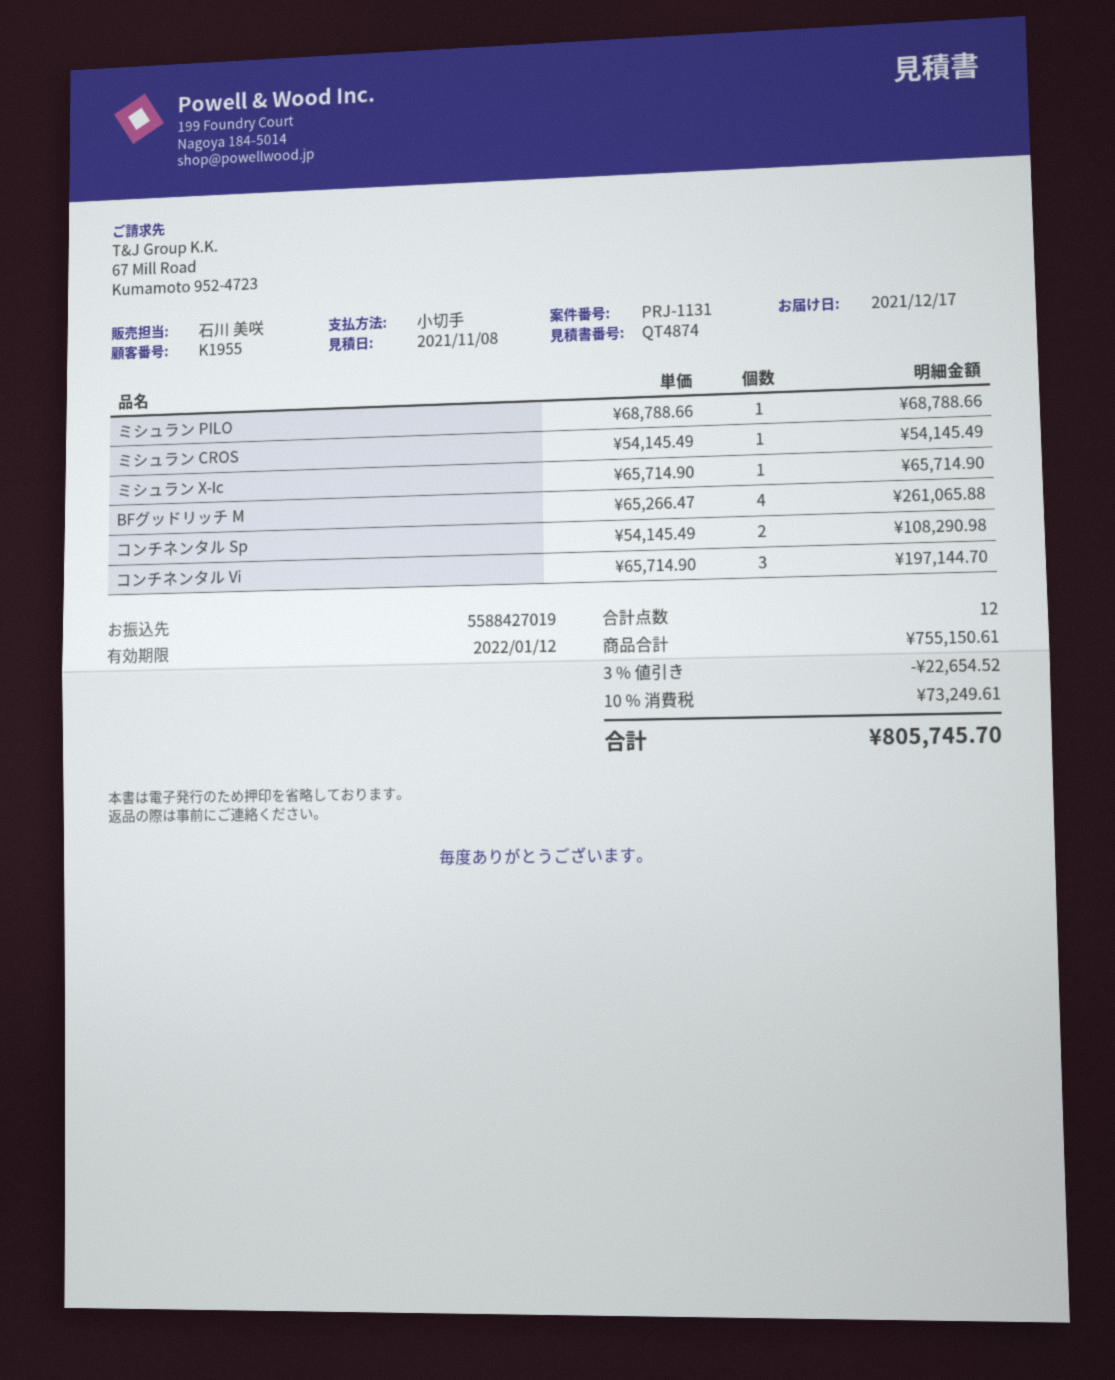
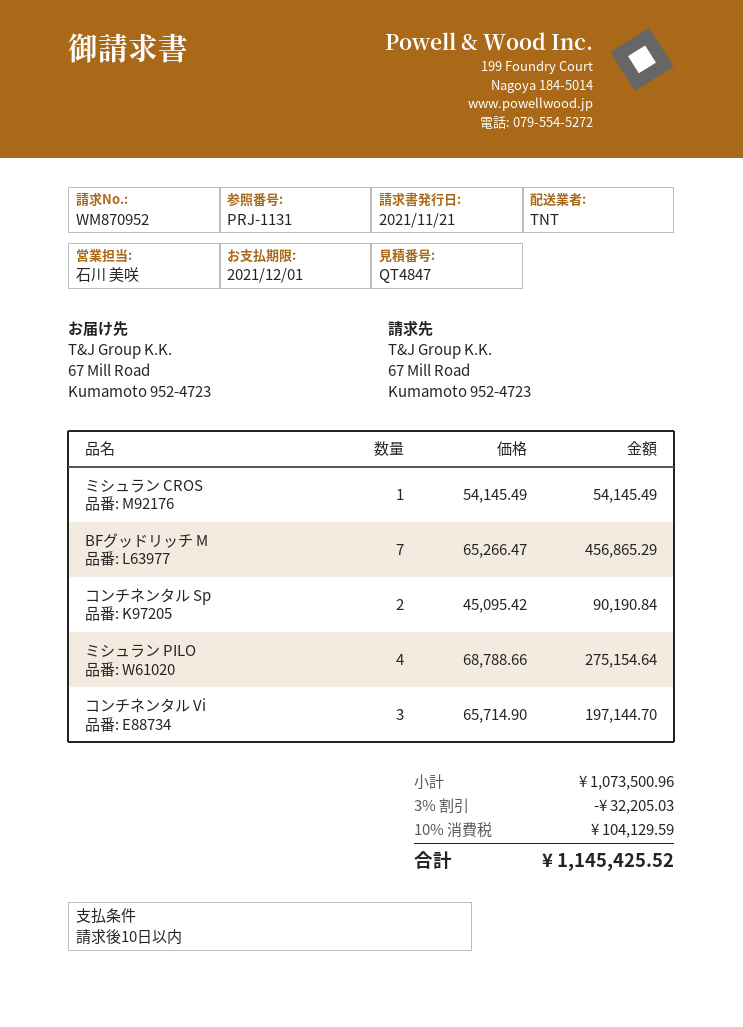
quote number: QT4874 -> QT4847
ミシュラン PILO: 1 x 68788.66 = 68788.66 -> 4 x 68788.66 = 275154.64
ミシュラン X-Ic: 1 x 65714.90 = 65714.90 -> none
BFグッドリッチ M: 4 x 65266.47 = 261065.88 -> 7 x 65266.47 = 456865.29
コンチネンタル Sp: 2 x 54145.49 = 108290.98 -> 2 x 45095.42 = 90190.84
subtotal: 755150.61 -> 1073500.96
discount: 3% = 22654.52 -> 3% = 32205.03
tax: 10% = 73249.61 -> 10% = 104129.59
total: 805745.70 -> 1145425.52

